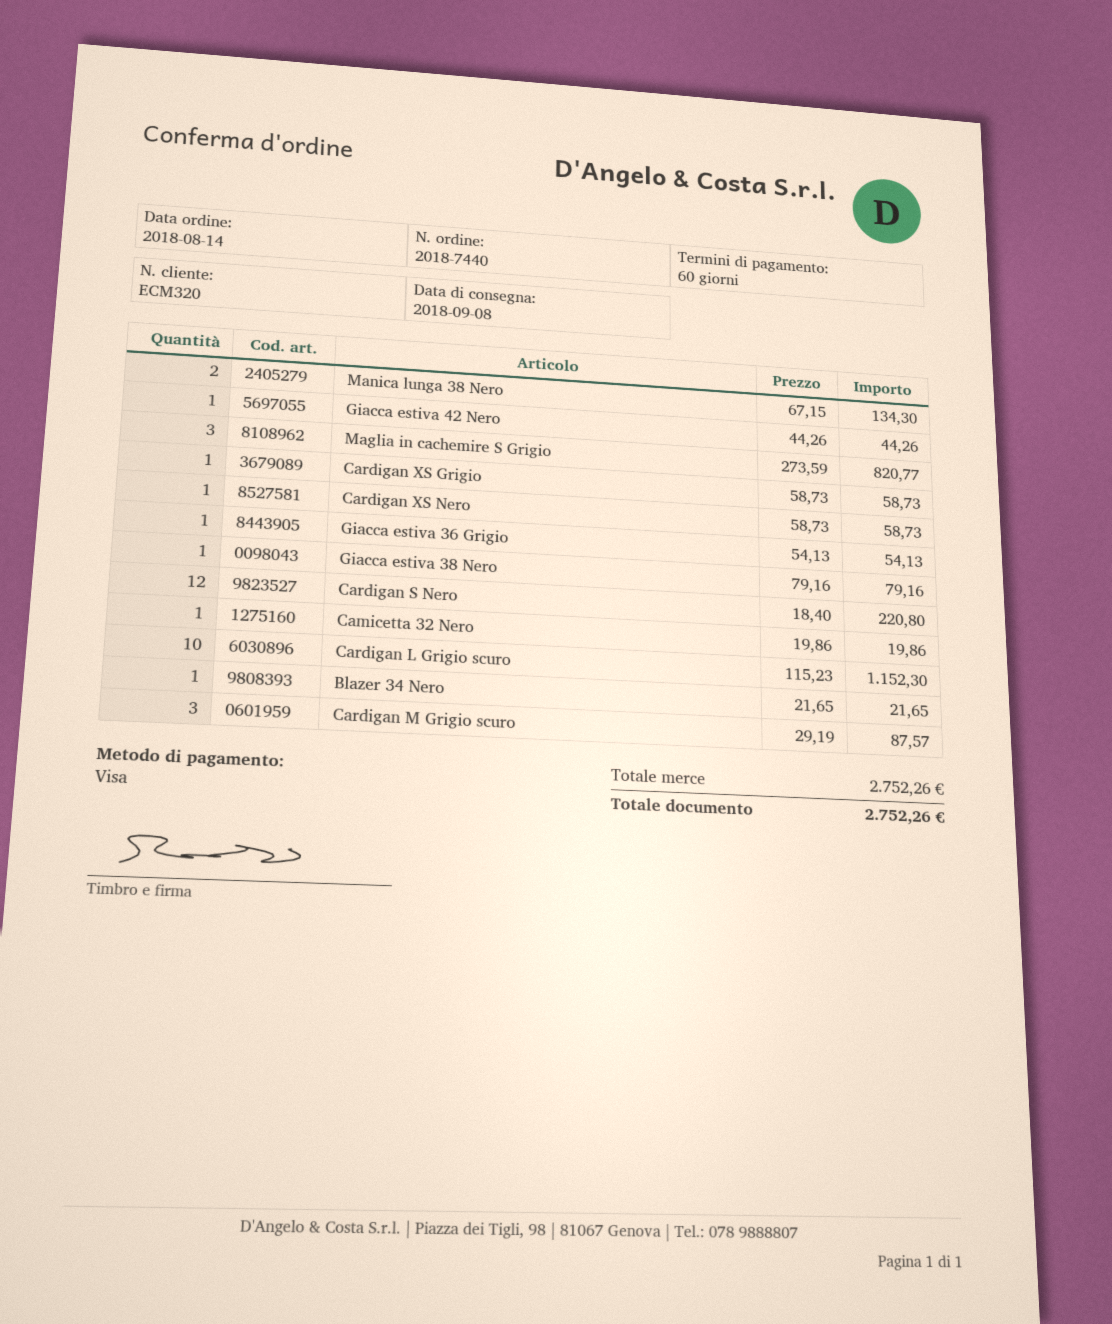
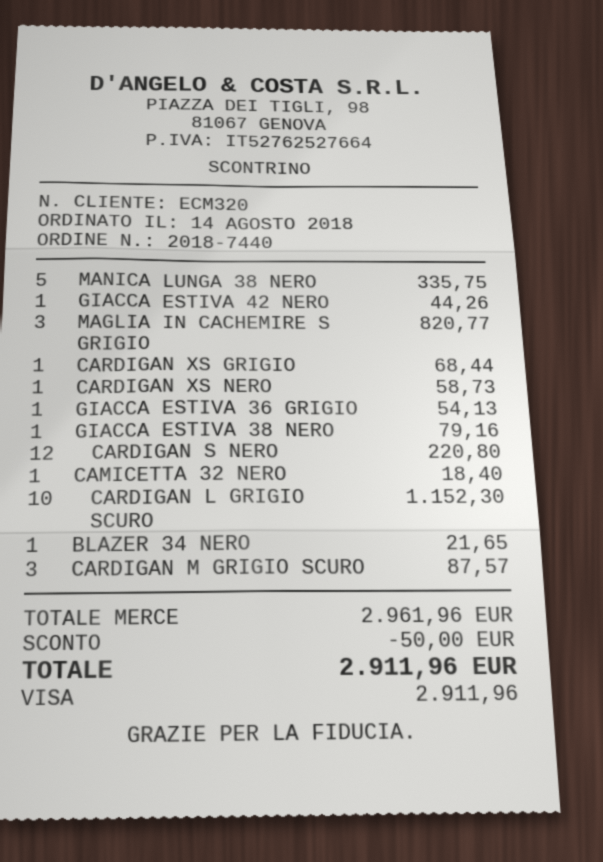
Manica lunga 38 Nero: 2 for 134.30 -> 5 for 335.75
Cardigan XS Grigio: 1 for 58.73 -> 1 for 68.44
Camicetta 32 Nero: 1 for 19.86 -> 1 for 18.40
subtotal: 2752.26 -> 2961.96
discount: none -> 50.00
total: 2752.26 -> 2911.96

